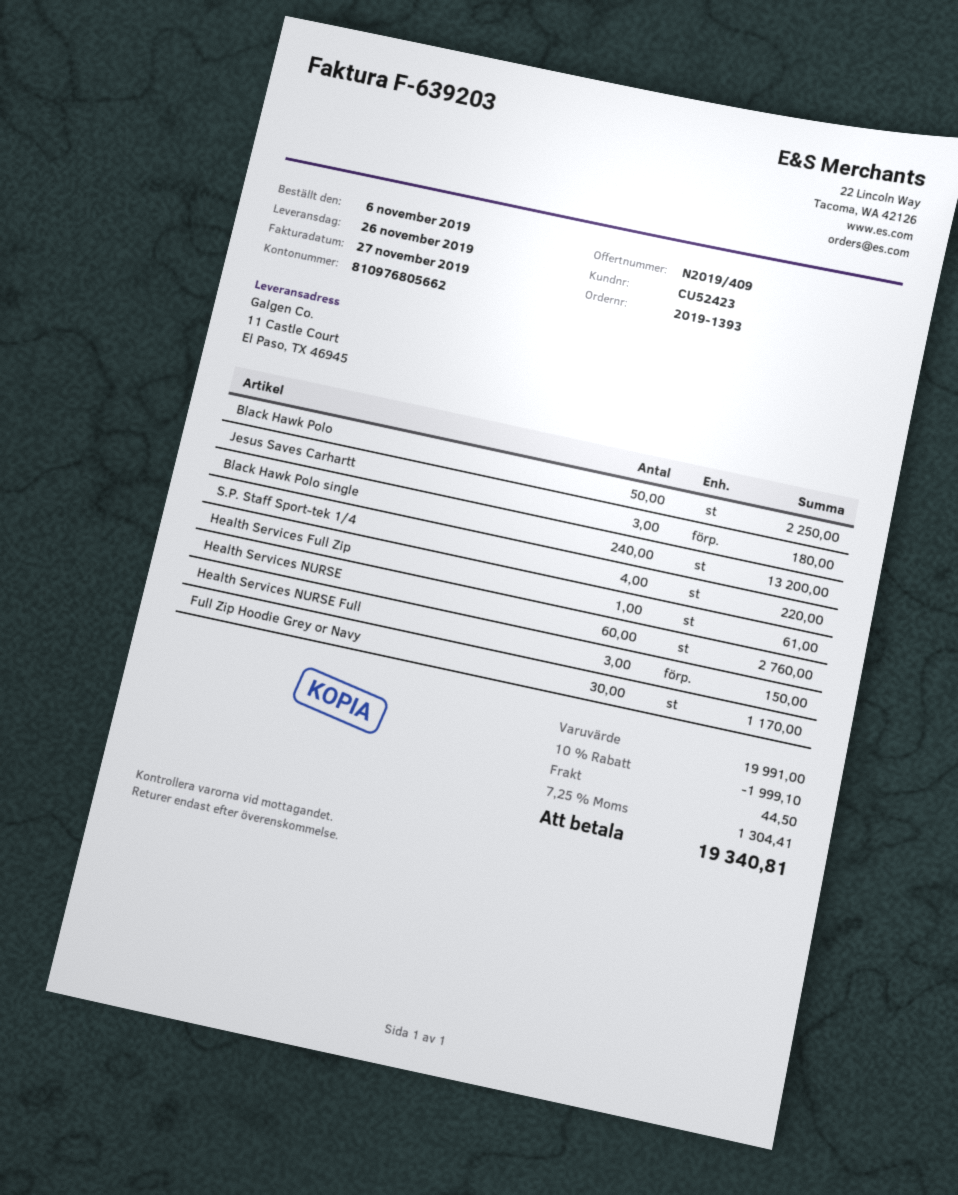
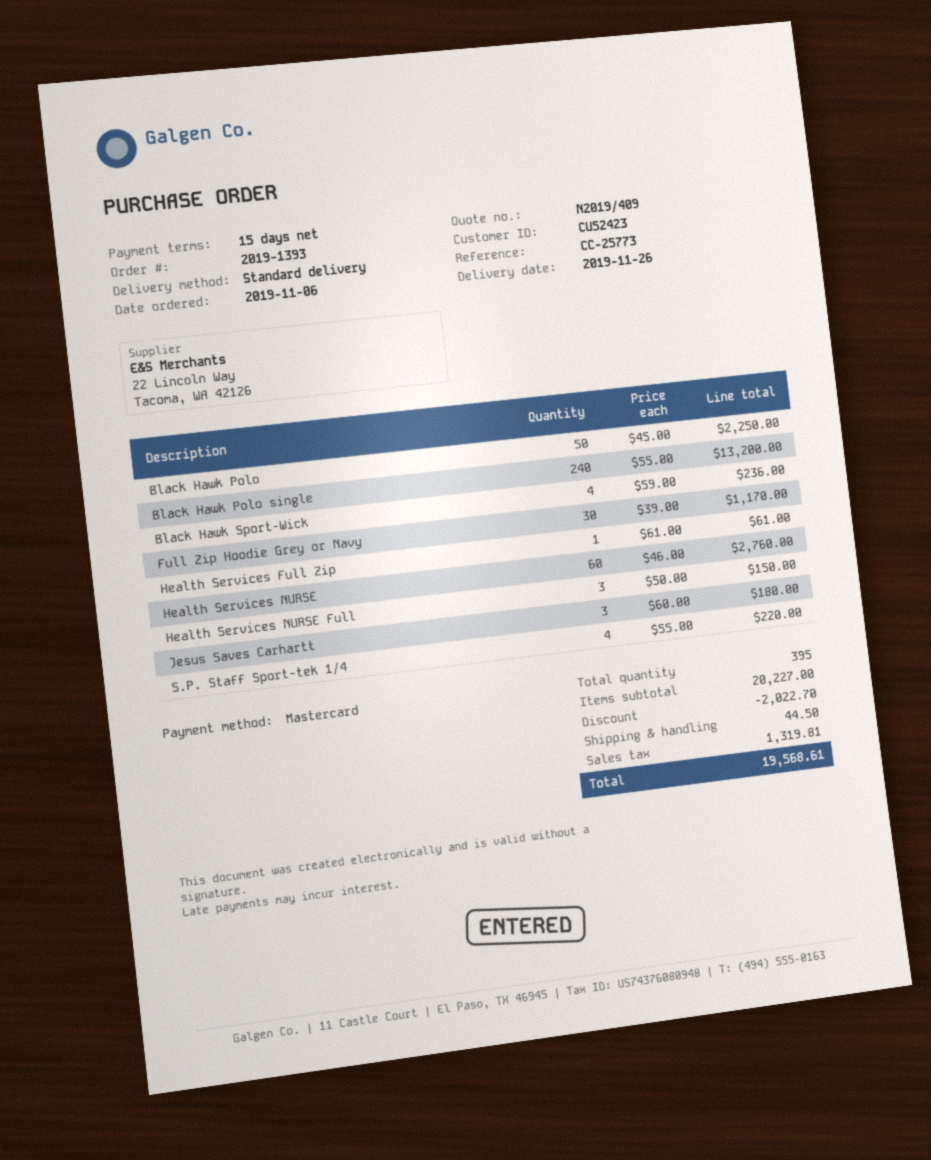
Black Hawk Sport-Wick: none -> 4 for 236.00
subtotal: 19991.00 -> 20227.00
discount: 1999.10 -> 2022.70
tax: 1304.41 -> 1319.81
total: 19340.81 -> 19568.61

